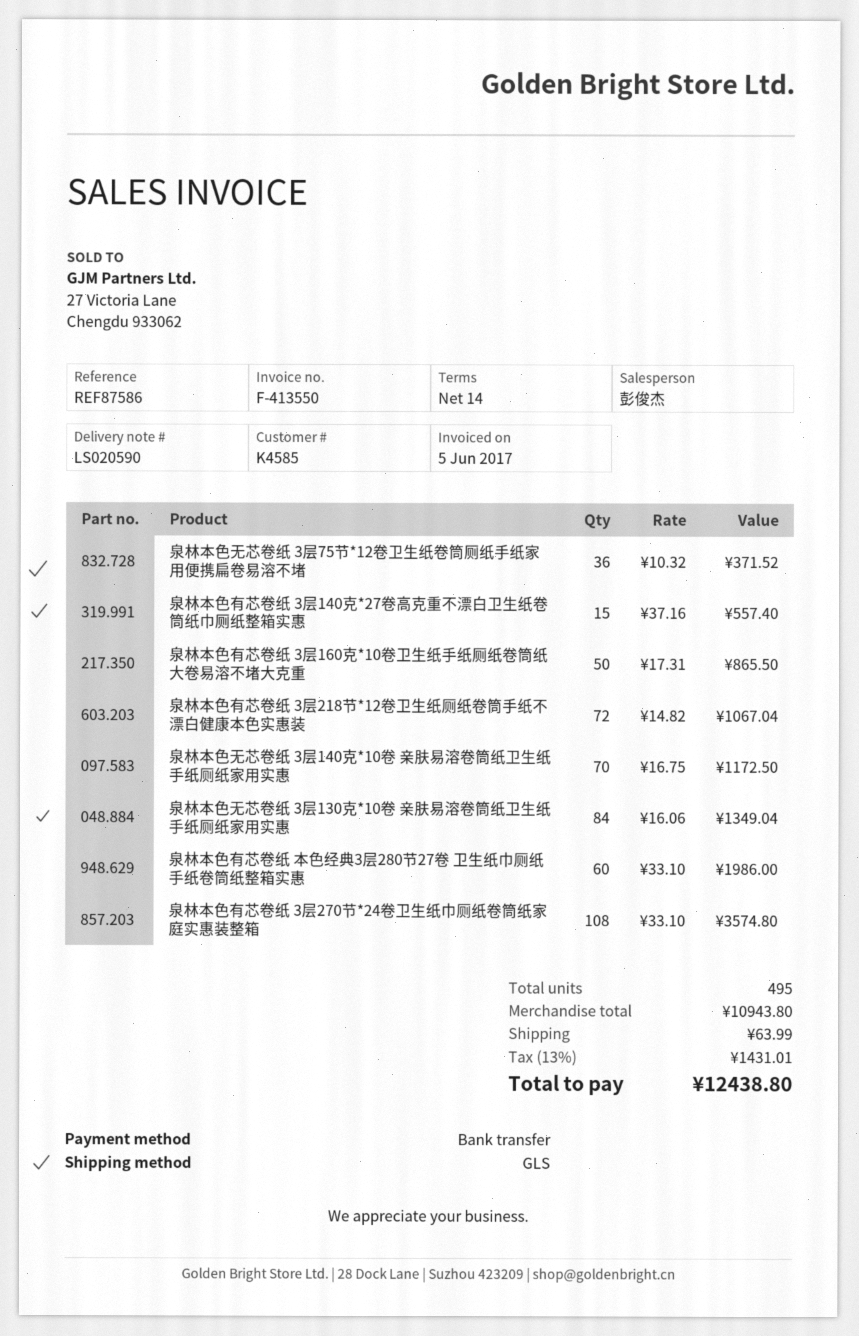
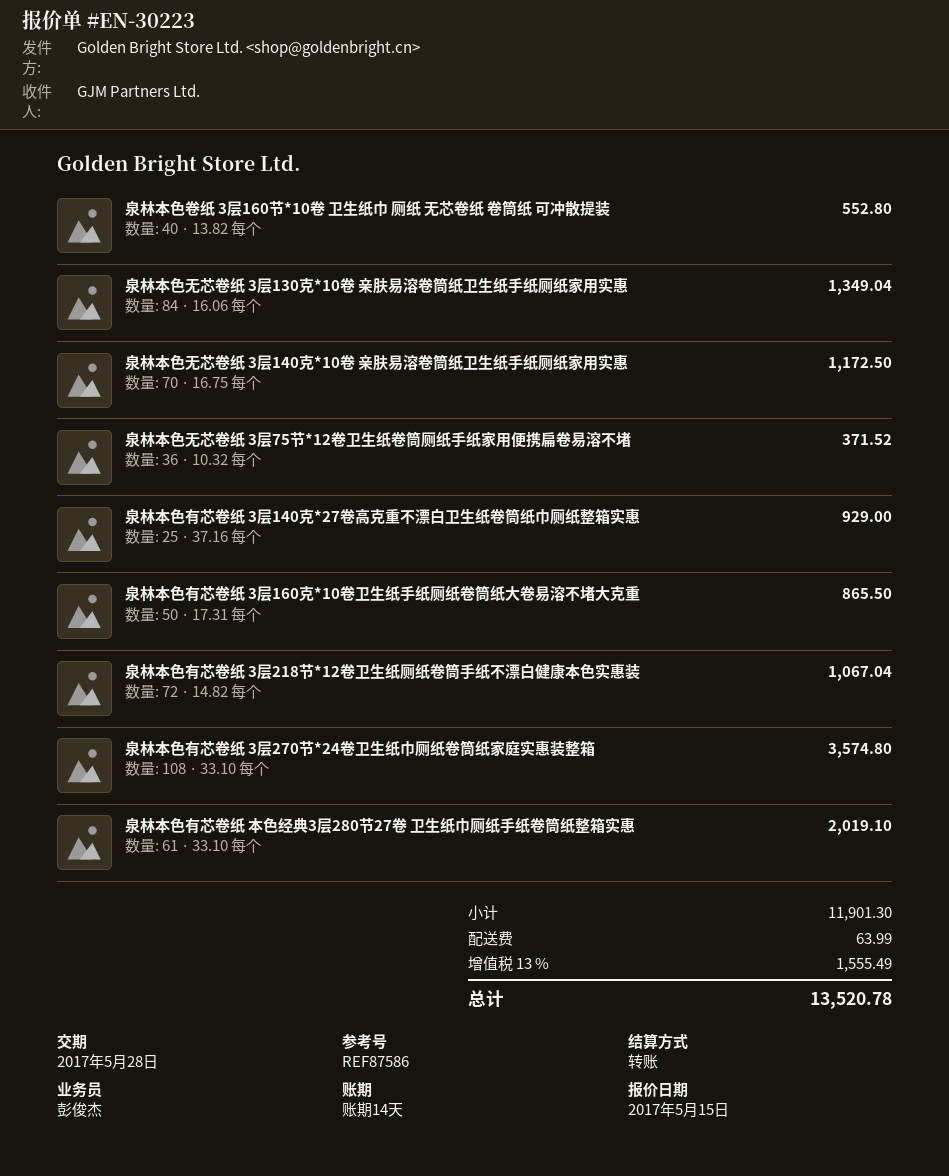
泉林本色有芯卷纸 3层140克*27卷高克重不漂白卫生纸卷筒纸巾厕纸整箱实惠: 15 x 37.16 = 557.40 -> 25 x 37.16 = 929.00
泉林本色有芯卷纸 本色经典3层280节27卷 卫生纸巾厕纸手纸卷筒纸整箱实惠: 60 x 33.10 = 1986.00 -> 61 x 33.10 = 2019.10
泉林本色卷纸 3层160节*10卷 卫生纸巾 厕纸 无芯卷纸 卷筒纸 可冲散提装: none -> 40 x 13.82 = 552.80
subtotal: 10943.80 -> 11901.30
tax: 13% = 1431.01 -> 13% = 1555.49
total: 12438.80 -> 13520.78

